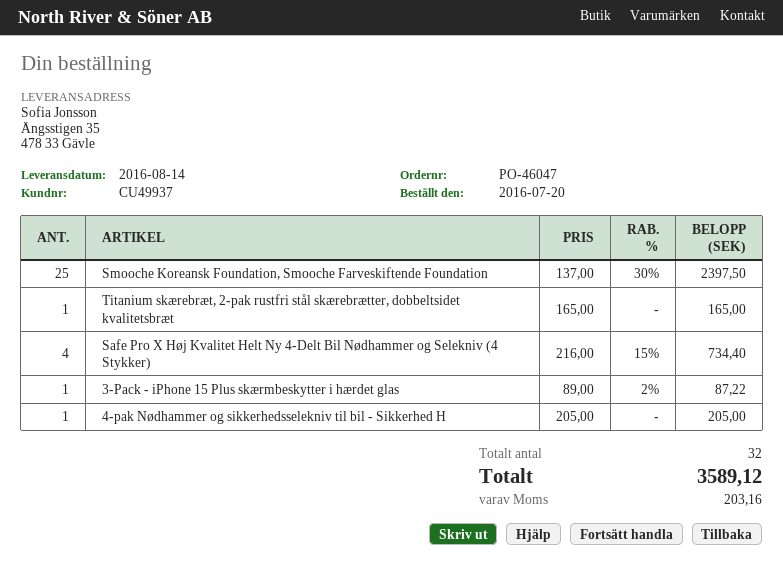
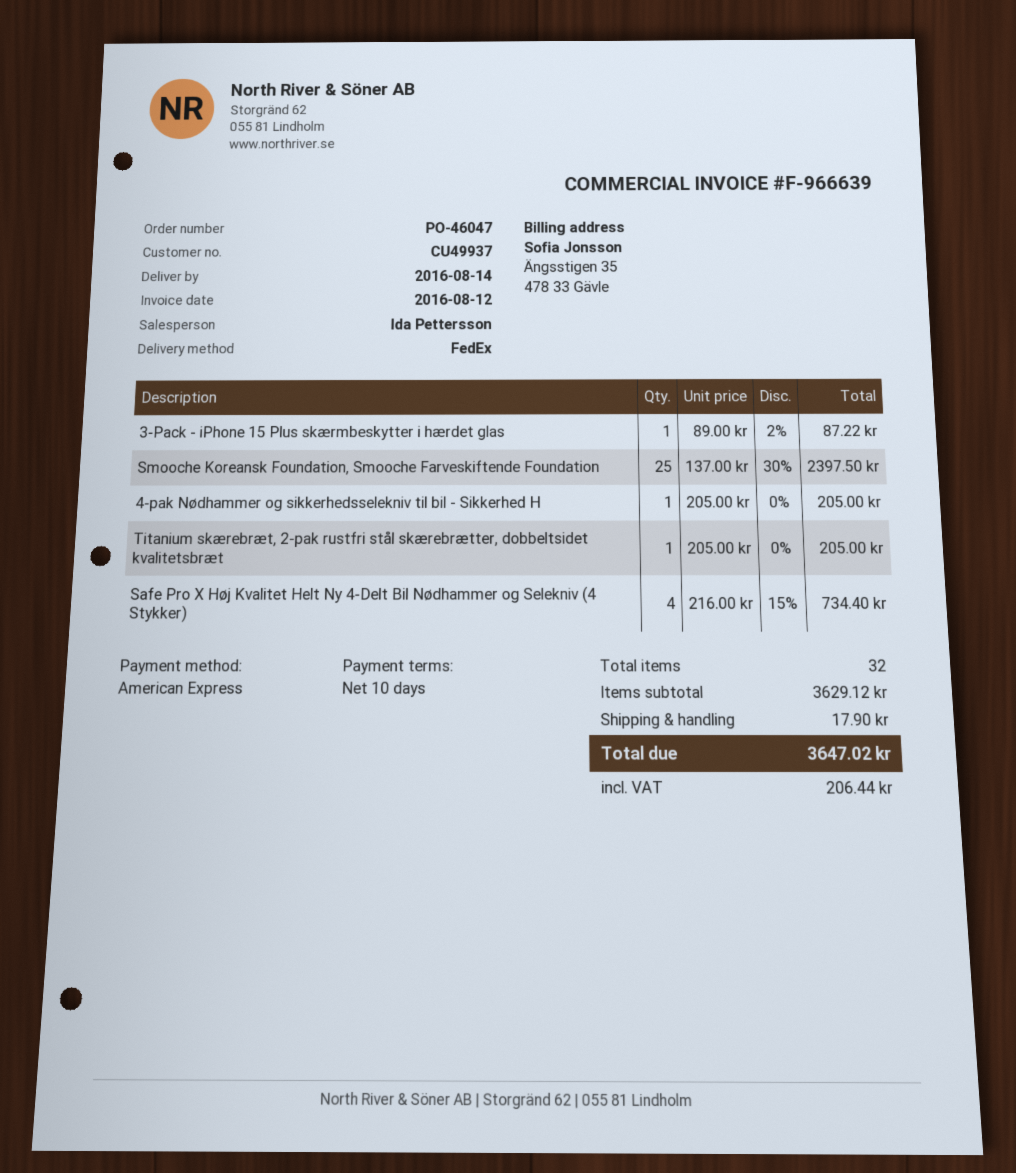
Titanium skærebræt, 2-pak rustfri stål skærebrætter, dobbeltsidet kvalitetsbræt: 1 x 165.00 = 165.00 -> 1 x 205.00 = 205.00
shipping: none -> 17.90
tax: 203.16 -> 206.44
total: 3589.12 -> 3647.02

